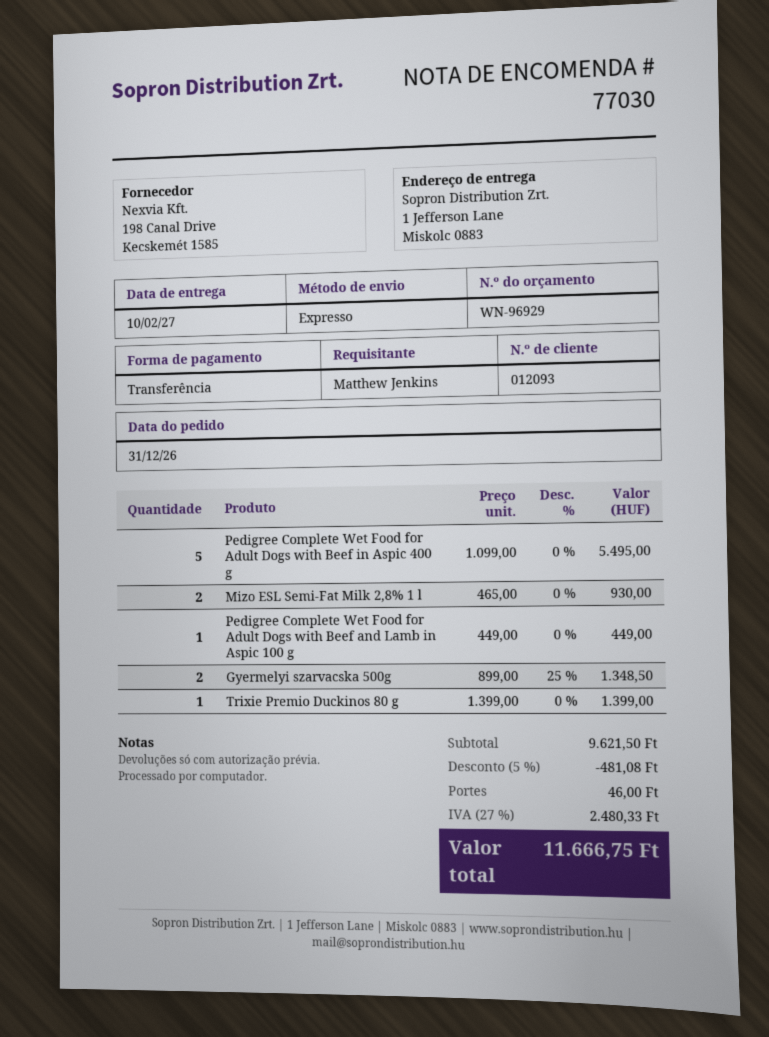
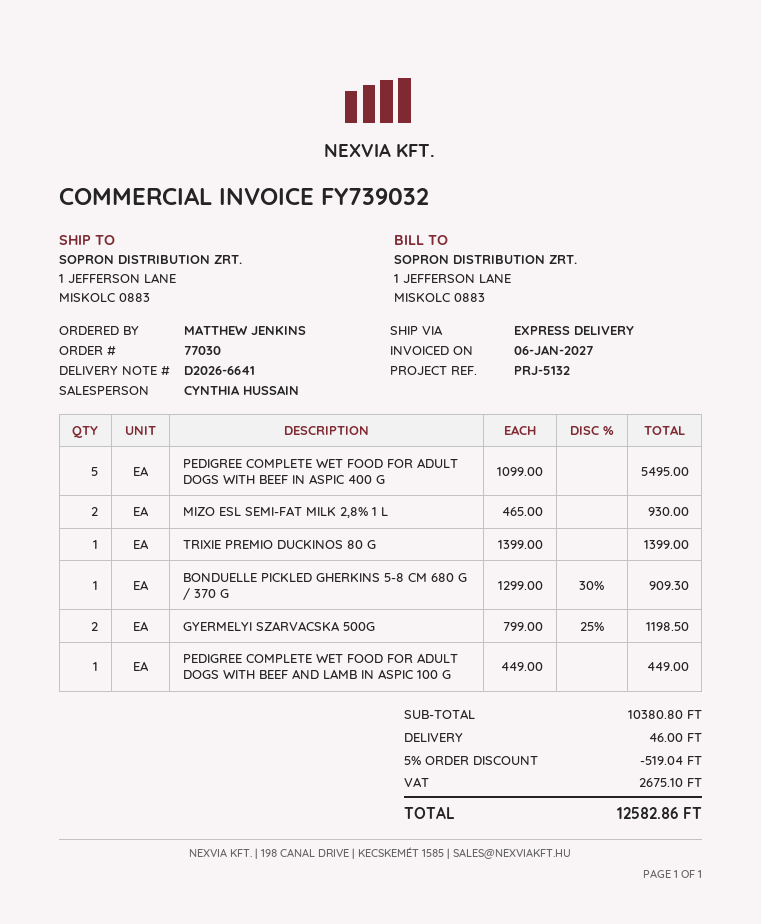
Gyermelyi szarvacska 500g: 2 x 899.00 - 25% = 1348.50 -> 2 x 799.00 - 25% = 1198.50
BONDUELLE PICKLED GHERKINS 5-8 CM 680 G / 370 G: none -> 1 x 1299.00 - 30% = 909.30
subtotal: 9621.50 -> 10380.80
discount: 5% = 481.08 -> 5% = 519.04
tax: 2480.33 -> 2675.10
total: 11666.75 -> 12582.86

